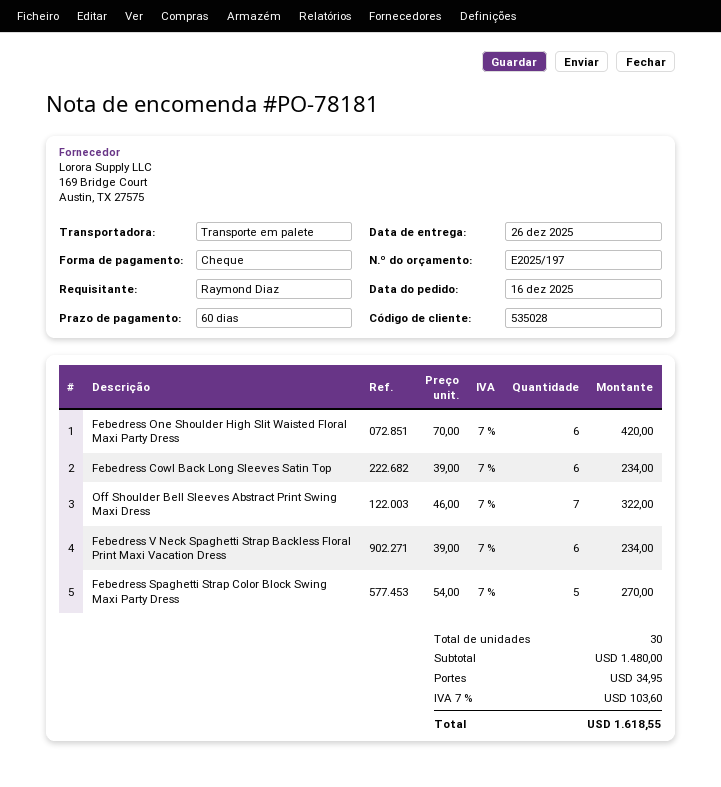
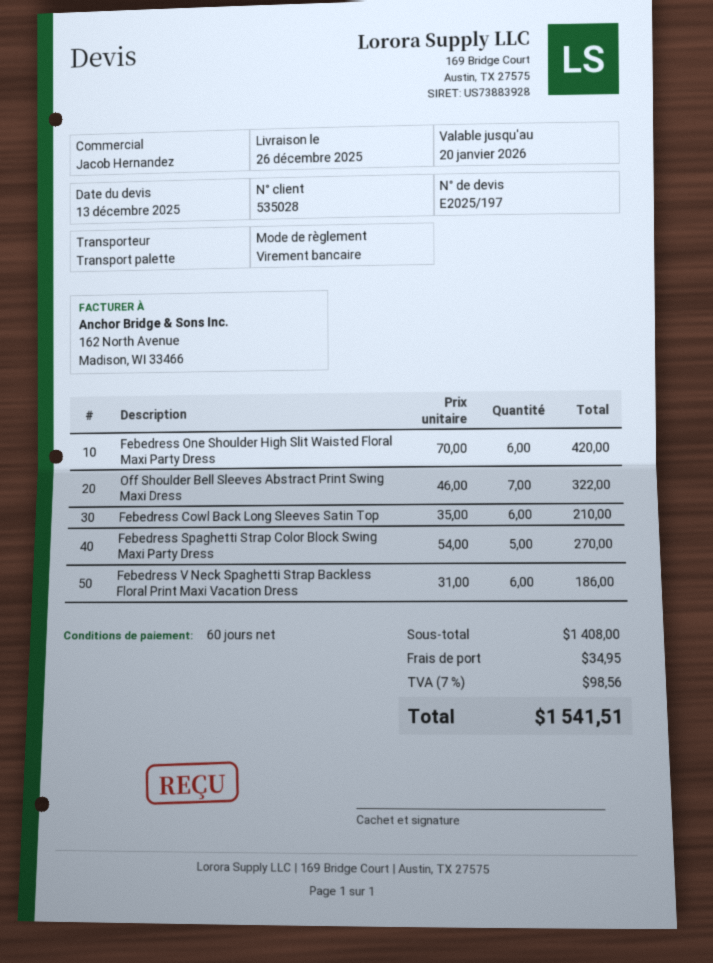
payment method: cheque -> bank transfer
Febedress Cowl Back Long Sleeves Satin Top: 6 x 39.00 = 234.00 -> 6 x 35.00 = 210.00
Febedress V Neck Spaghetti Strap Backless Floral Print Maxi Vacation Dress: 6 x 39.00 = 234.00 -> 6 x 31.00 = 186.00
subtotal: 1480.00 -> 1408.00
tax: 7% = 103.60 -> 7% = 98.56
total: 1618.55 -> 1541.51

